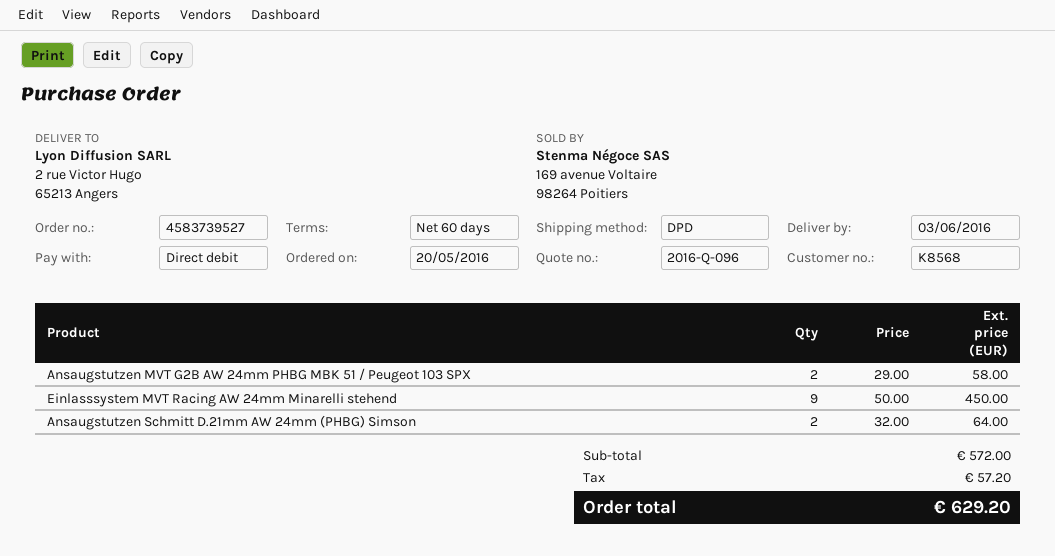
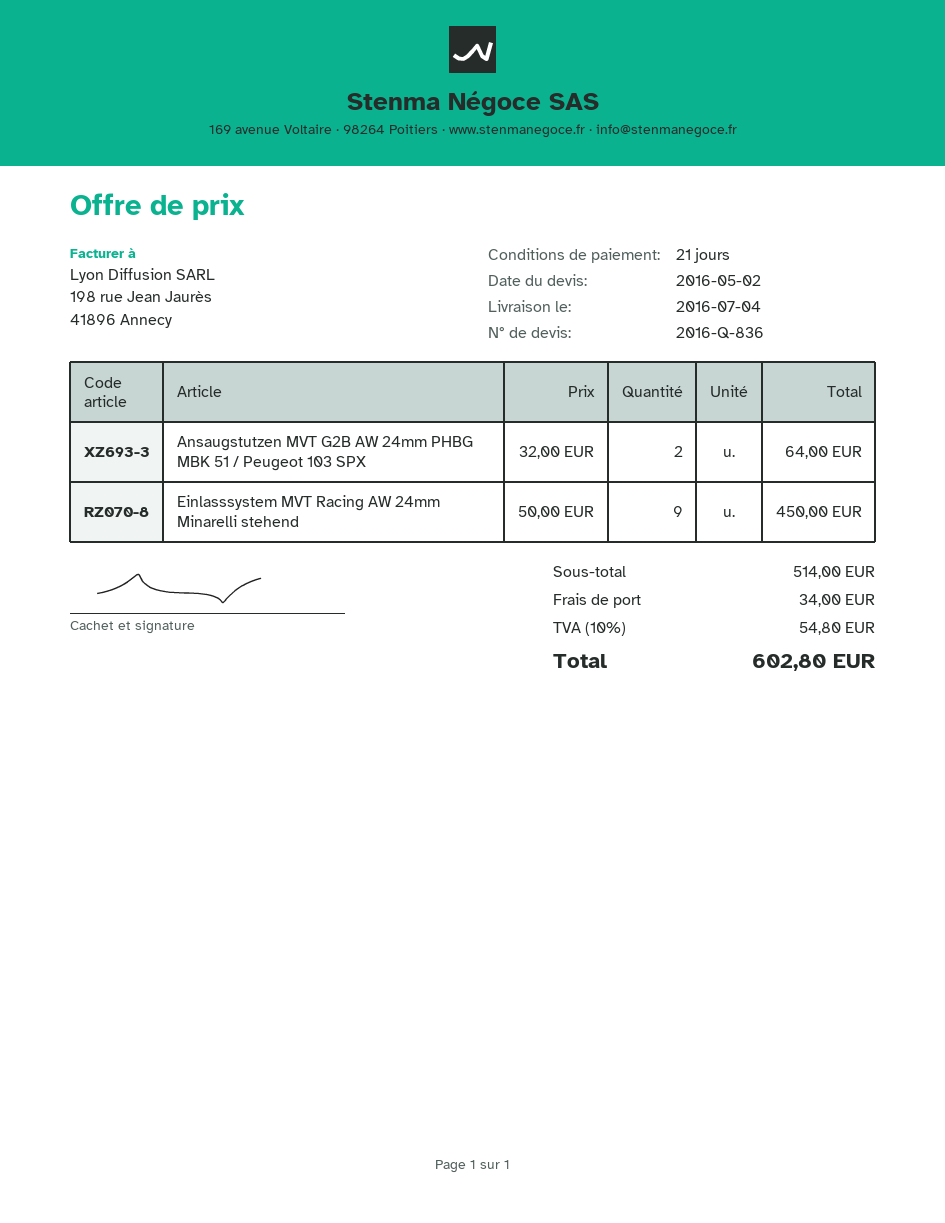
quote number: 2016-Q-096 -> 2016-Q-836
delivery date: 2016-06-03 -> 2016-07-04
payment terms: 60 days -> 21 days
Ansaugstutzen MVT G2B AW 24mm PHBG MBK 51 / Peugeot 103 SPX: 2 x 29.00 = 58.00 -> 2 x 32.00 = 64.00
Ansaugstutzen Schmitt D.21mm AW 24mm (PHBG) Simson: 2 x 32.00 = 64.00 -> none
subtotal: 572.00 -> 514.00
shipping: none -> 34.00
tax: 57.20 -> 54.80
total: 629.20 -> 602.80

